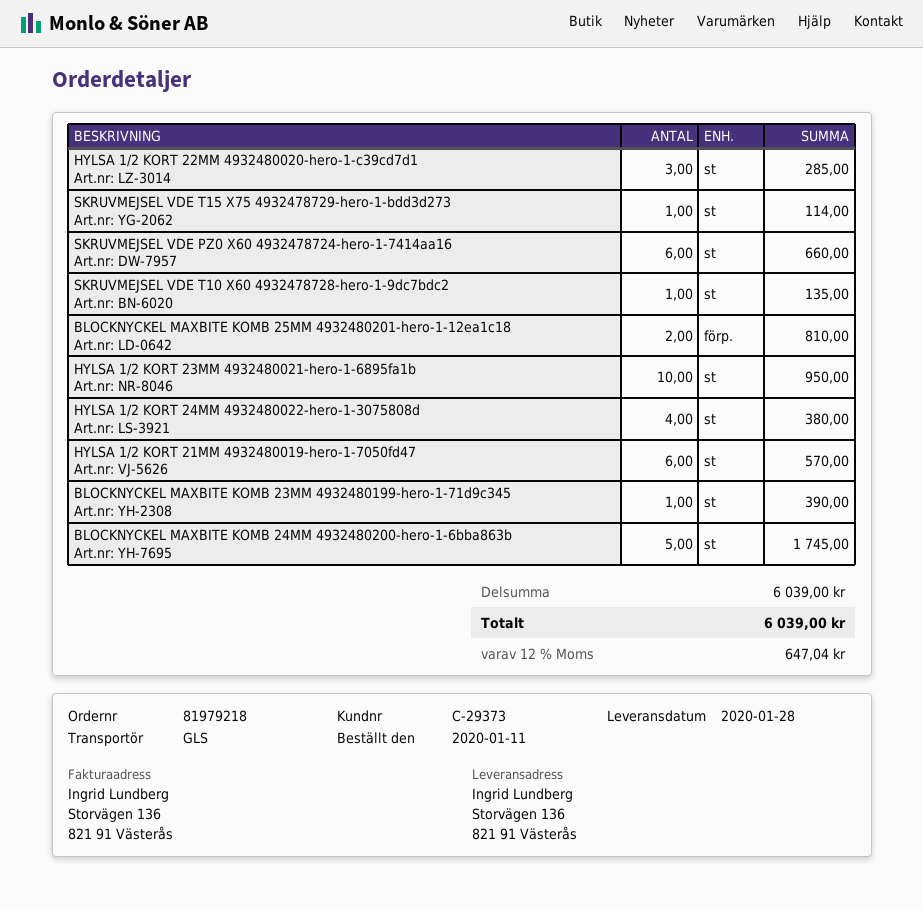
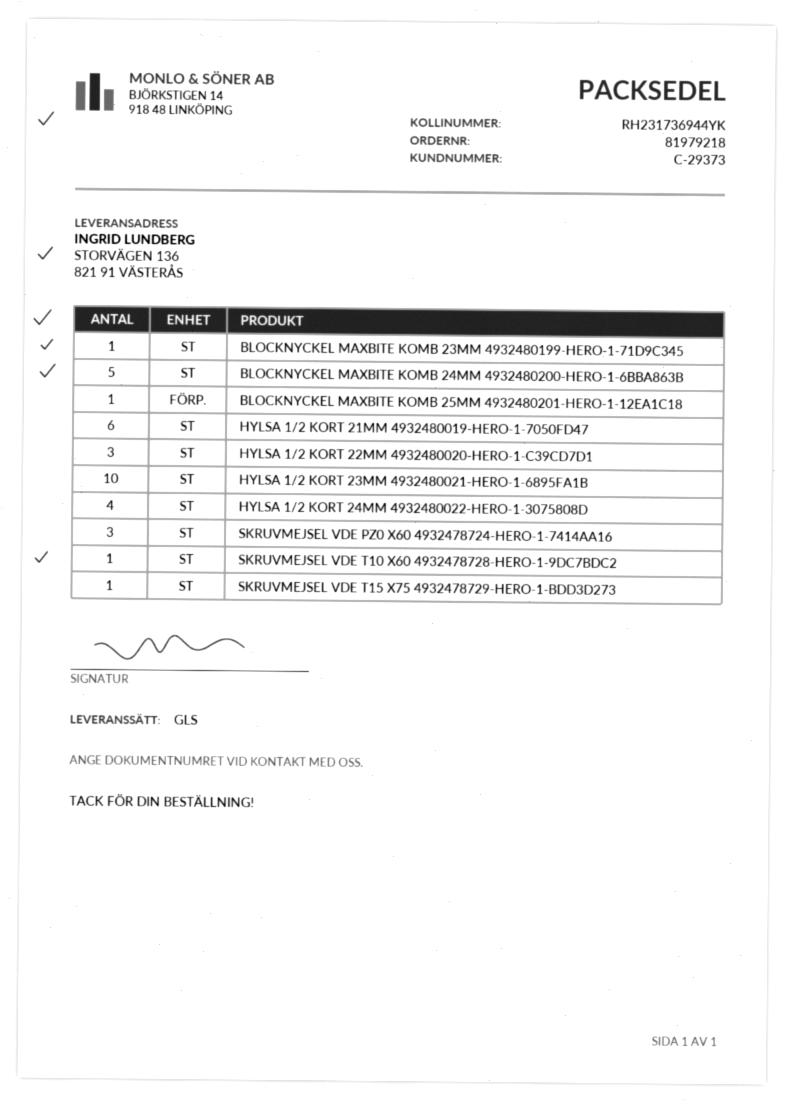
SKRUVMEJSEL VDE PZ0 X60 4932478724-hero-1-7414aa16: 6 -> 3
BLOCKNYCKEL MAXBITE KOMB 25MM 4932480201-hero-1-12ea1c18: 2 -> 1

